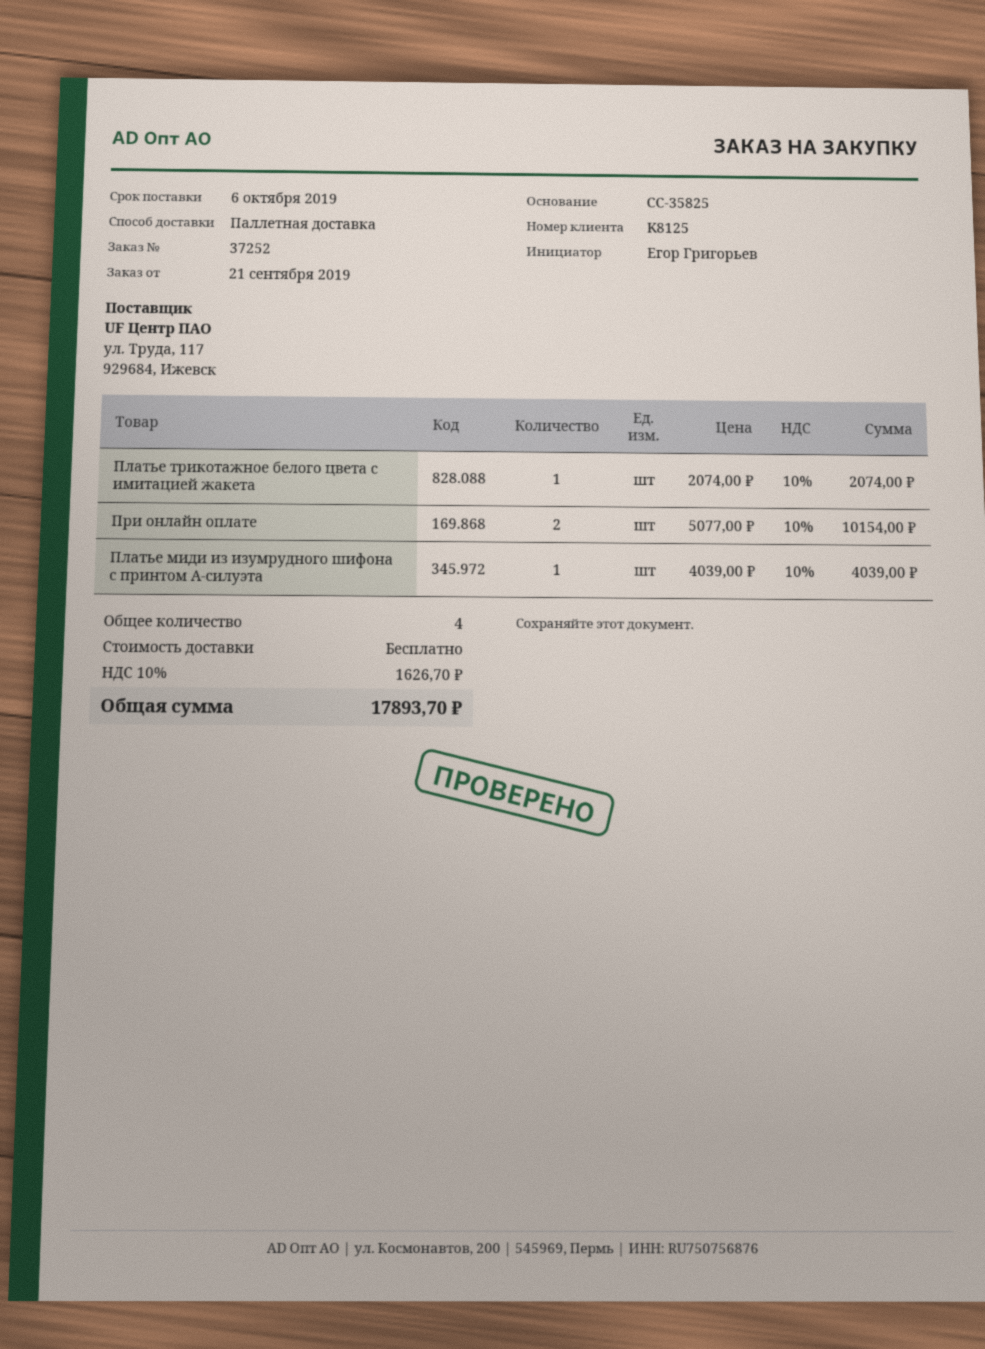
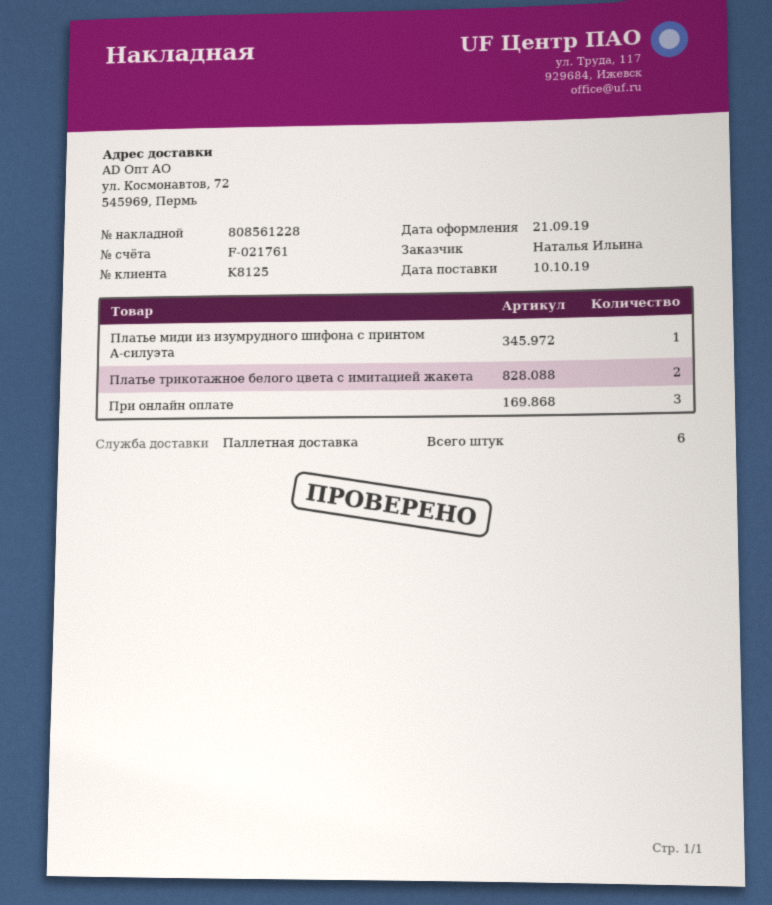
delivery date: 2019-10-06 -> 2019-10-10
ordered by: Егор Григорьев -> Наталья Ильина
Платье трикотажное белого цвета с имитацией жакета: 1 -> 2
При онлайн оплате: 2 -> 3
total quantity: 4 -> 6

